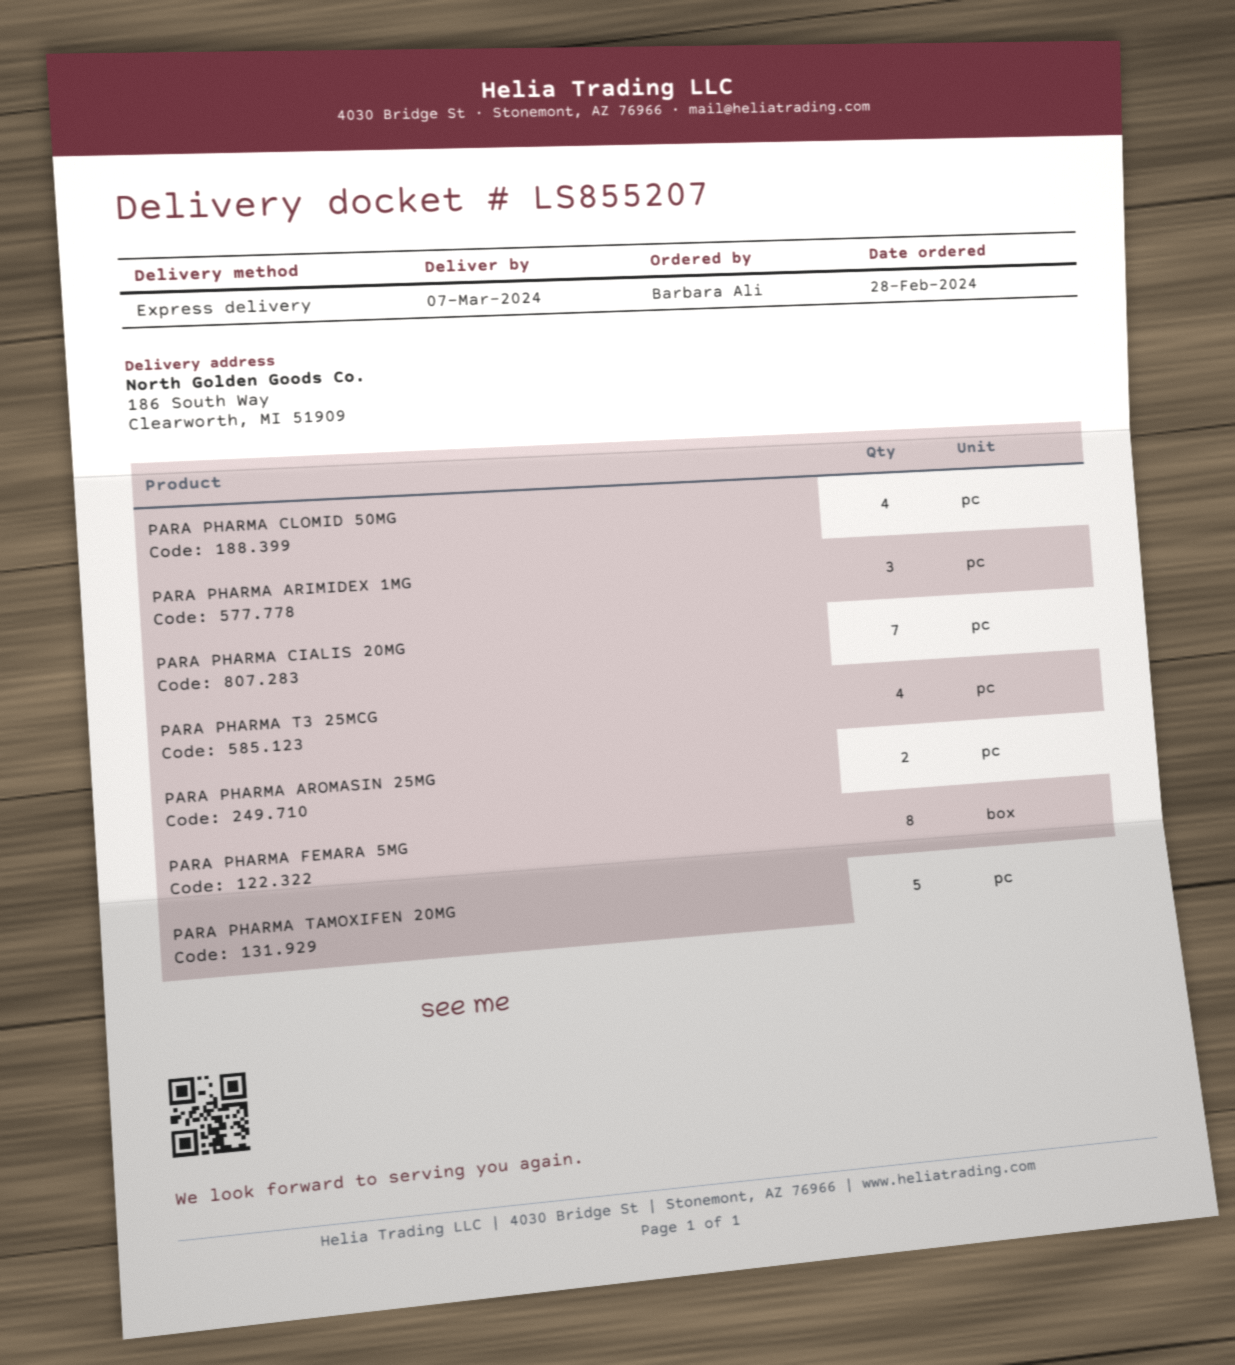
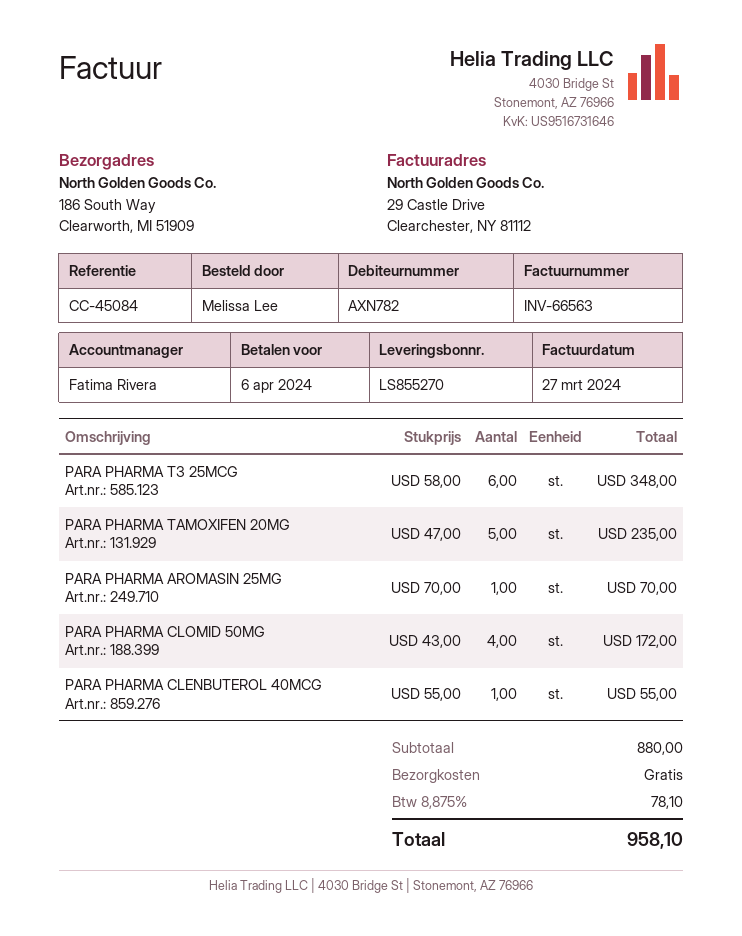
delivery note number: LS855207 -> LS855270
ordered by: Barbara Ali -> Melissa Lee
PARA PHARMA ARIMIDEX 1MG: 3 -> none
PARA PHARMA CIALIS 20MG: 7 -> none
PARA PHARMA T3 25MCG: 4 -> 6
PARA PHARMA AROMASIN 25MG: 2 -> 1
PARA PHARMA FEMARA 5MG: 8 -> none
PARA PHARMA CLENBUTEROL 40MCG: none -> 1

